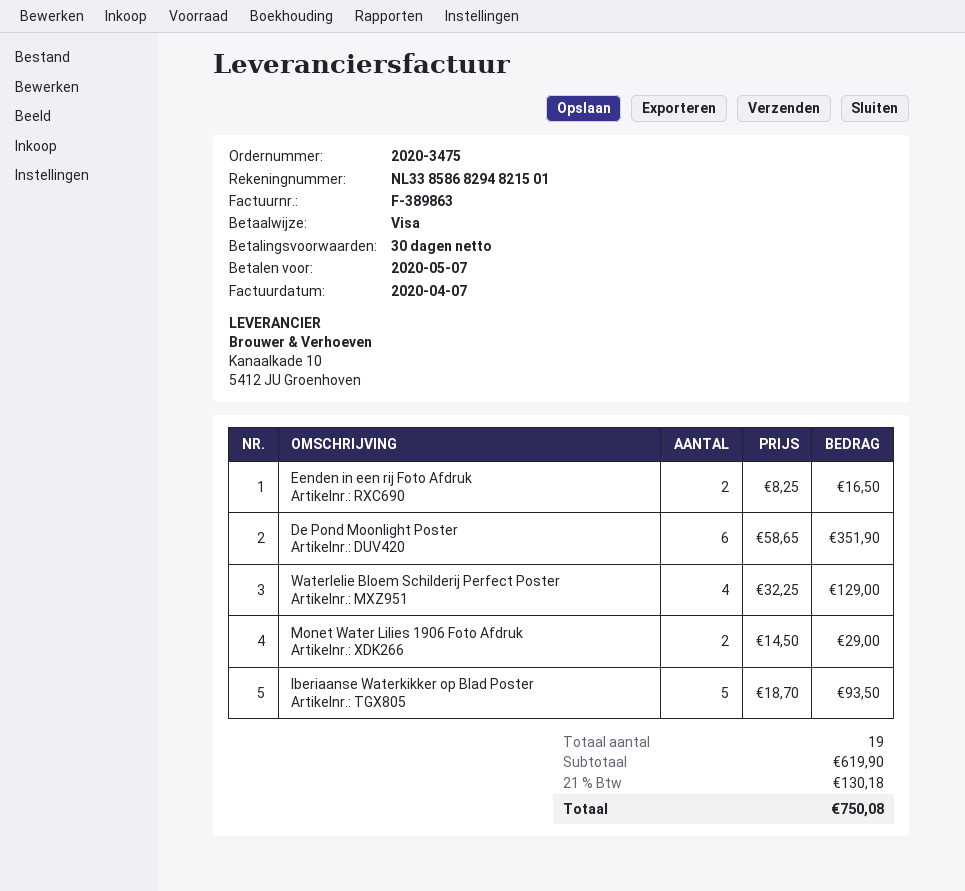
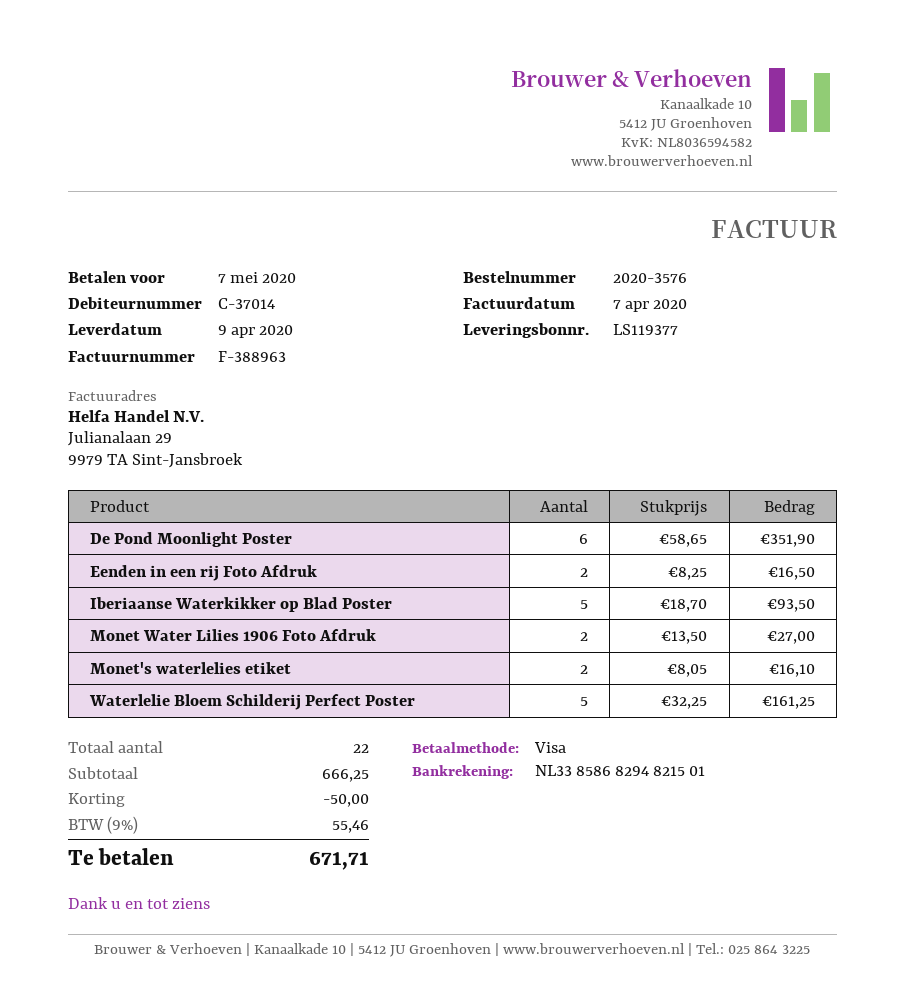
order number: 2020-3475 -> 2020-3576
invoice number: F-389863 -> F-388963
Waterlelie Bloem Schilderij Perfect Poster: 4 x 32.25 = 129.00 -> 5 x 32.25 = 161.25
Monet Water Lilies 1906 Foto Afdruk: 2 x 14.50 = 29.00 -> 2 x 13.50 = 27.00
Monet's waterlelies etiket: none -> 2 x 8.05 = 16.10
total quantity: 19 -> 22
subtotal: 619.90 -> 666.25
discount: none -> 50.00
tax: 21% = 130.18 -> 9% = 55.46
total: 750.08 -> 671.71

